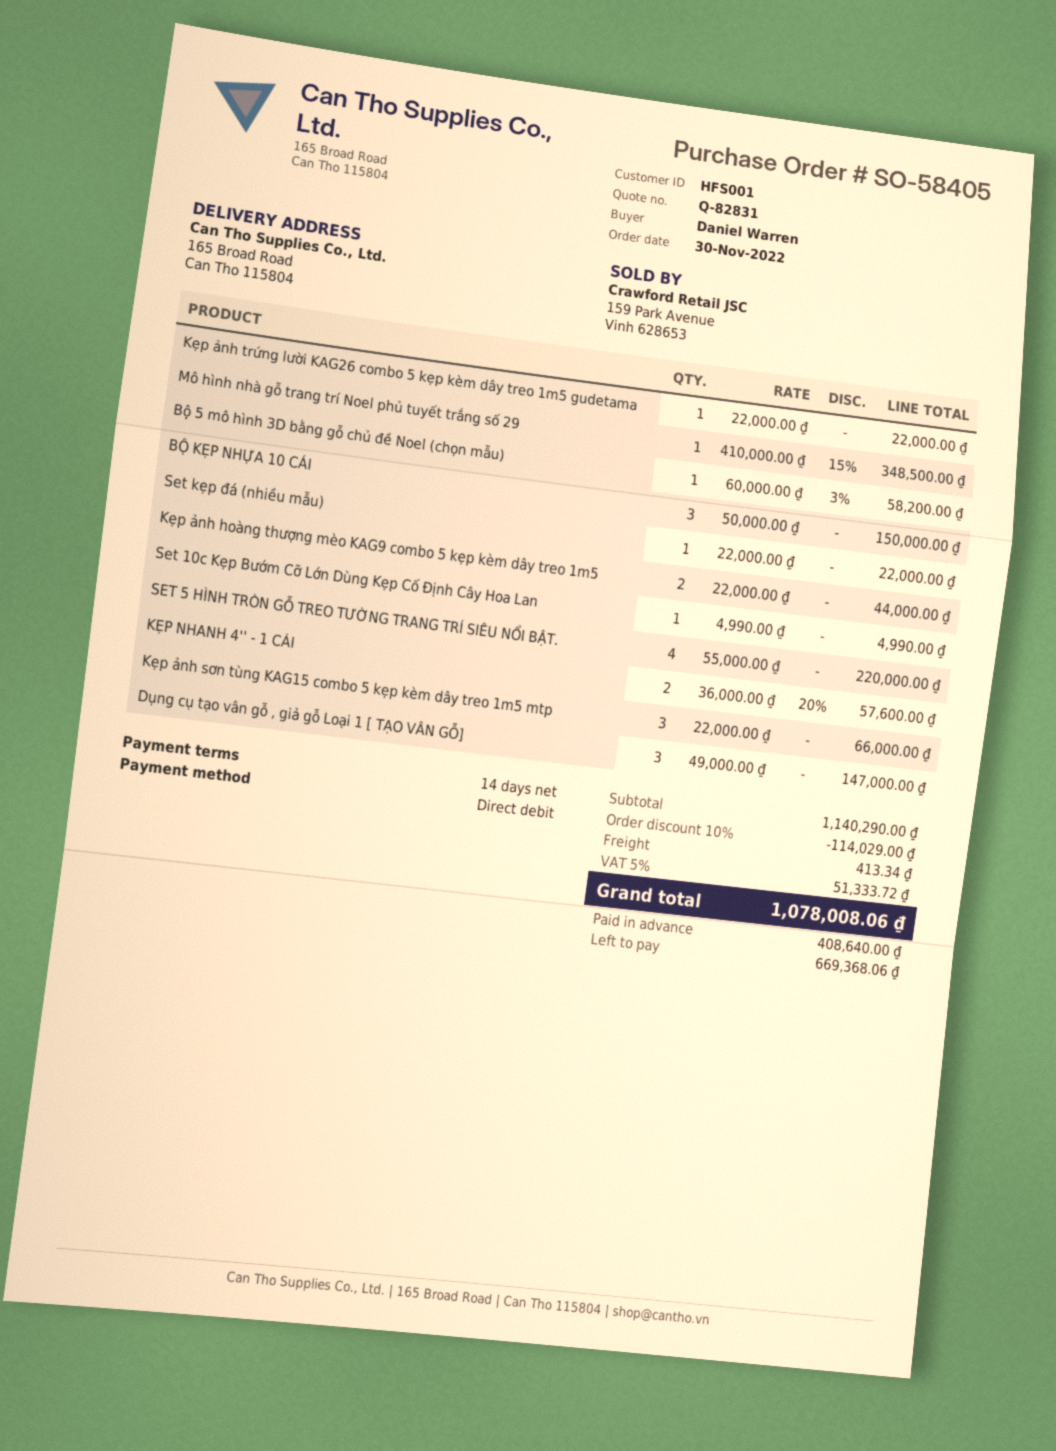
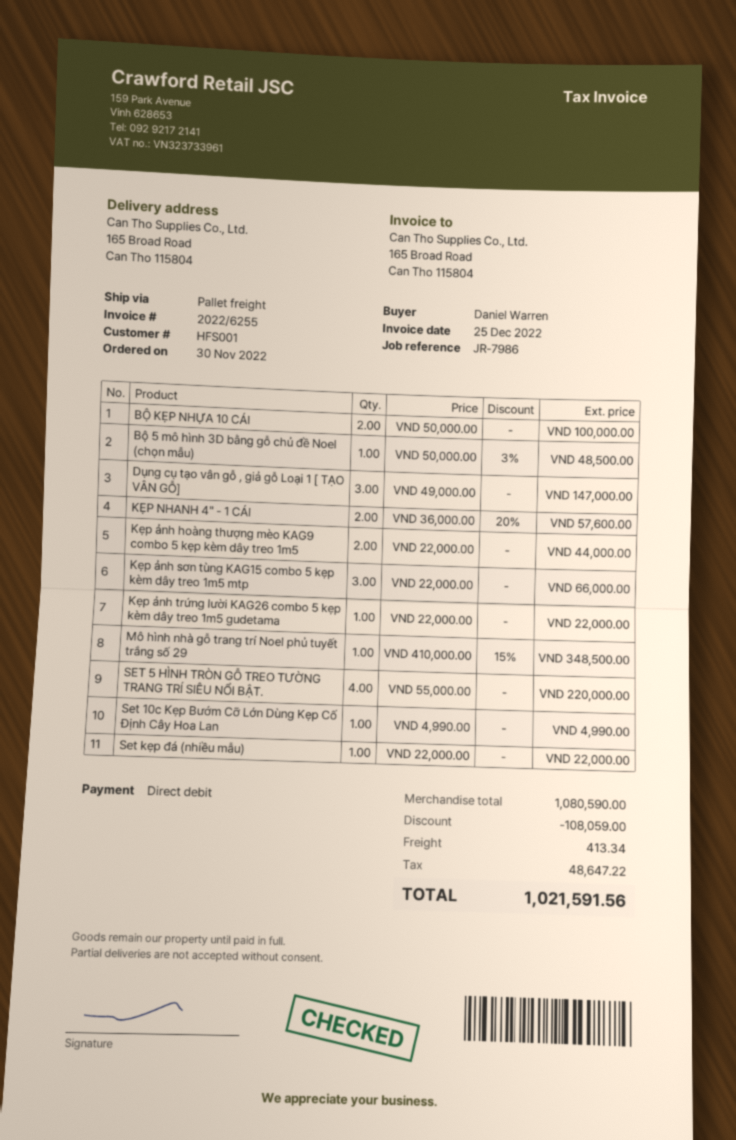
Bộ 5 mô hình 3D bằng gỗ chủ đề Noel (chọn mẫu): 1 x 60000.00 - 3% = 58200.00 -> 1 x 50000.00 - 3% = 48500.00
BỘ KẸP NHỰA 10 CÁI: 3 x 50000.00 = 150000.00 -> 2 x 50000.00 = 100000.00
subtotal: 1140290.00 -> 1080590.00
discount: 114029.00 -> 108059.00
tax: 51333.72 -> 48647.22
total: 1078008.06 -> 1021591.56

